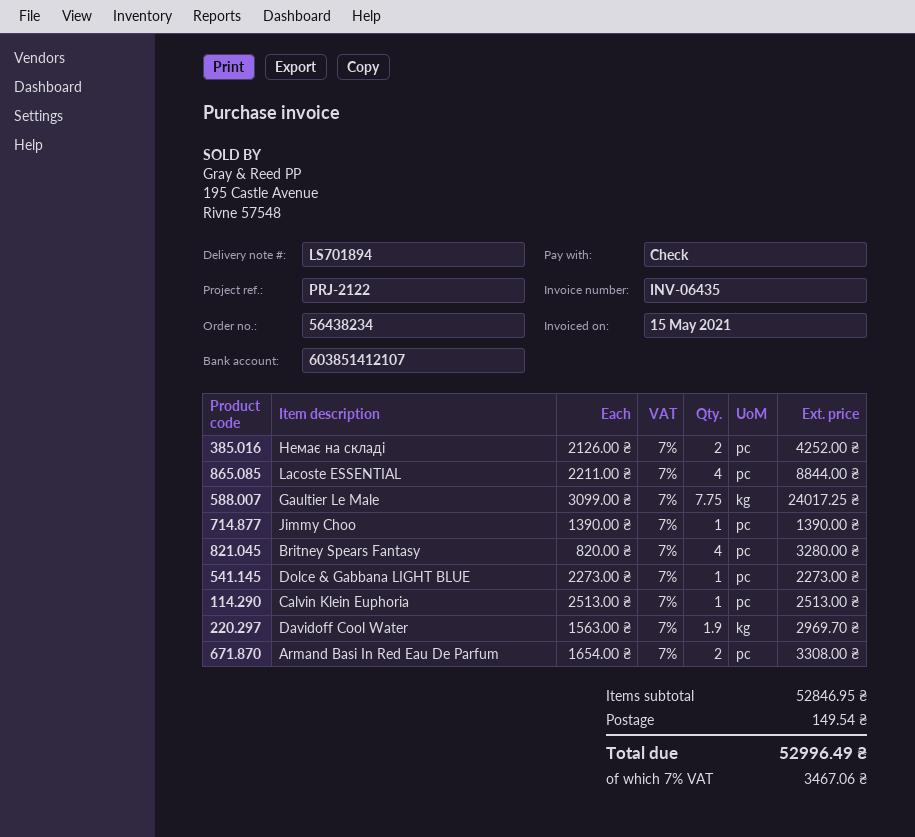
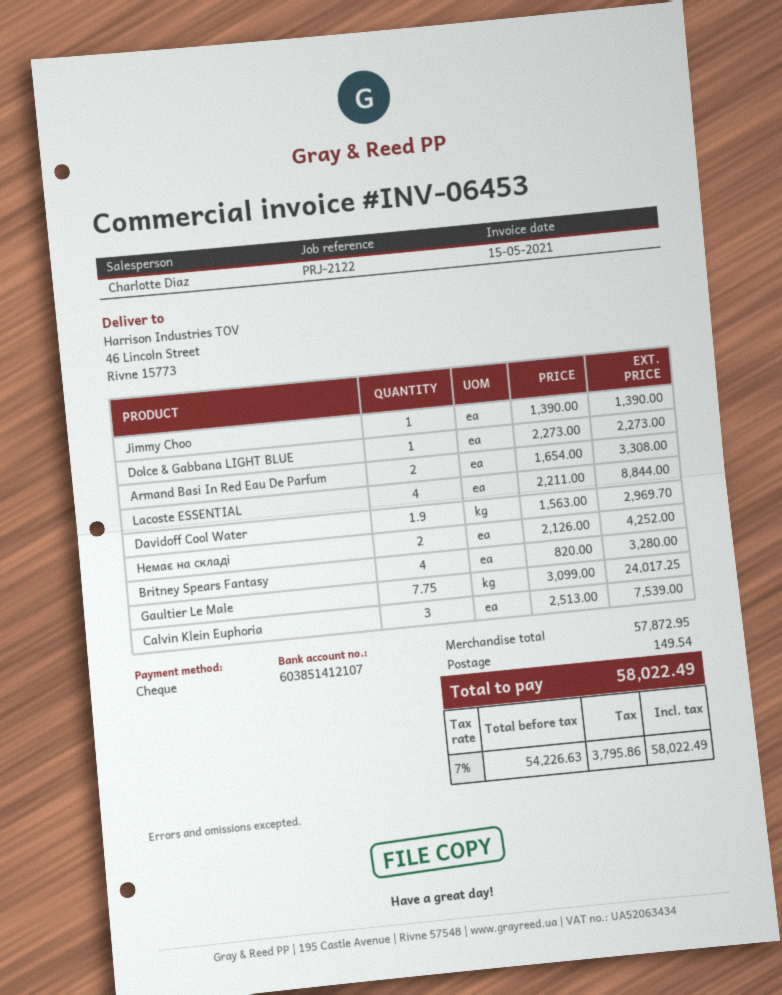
invoice number: INV-06435 -> INV-06453
Calvin Klein Euphoria: 1 x 2513.00 = 2513.00 -> 3 x 2513.00 = 7539.00
subtotal: 52846.95 -> 57872.95
tax: 7% = 3467.06 -> 7% = 3795.86
total: 52996.49 -> 58022.49

